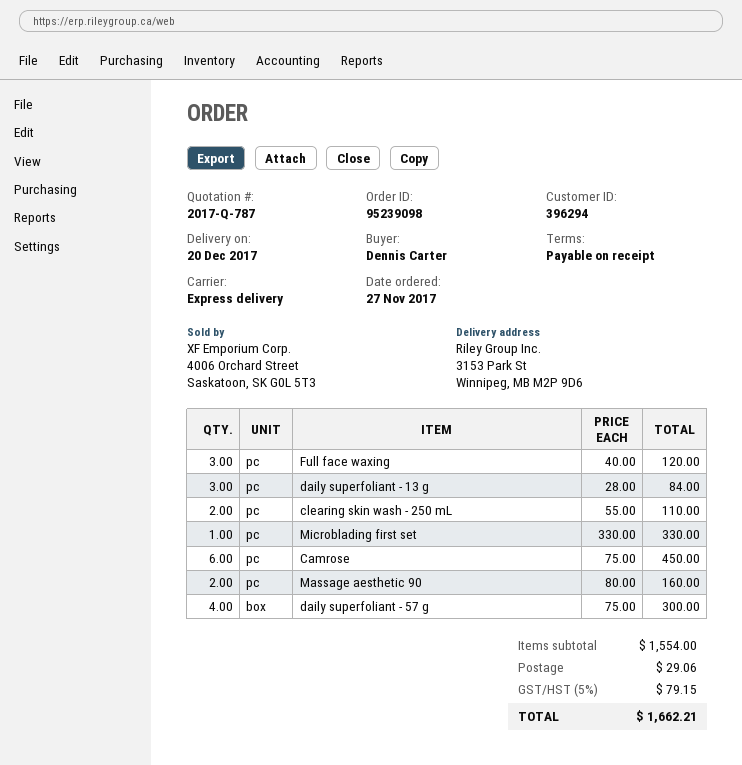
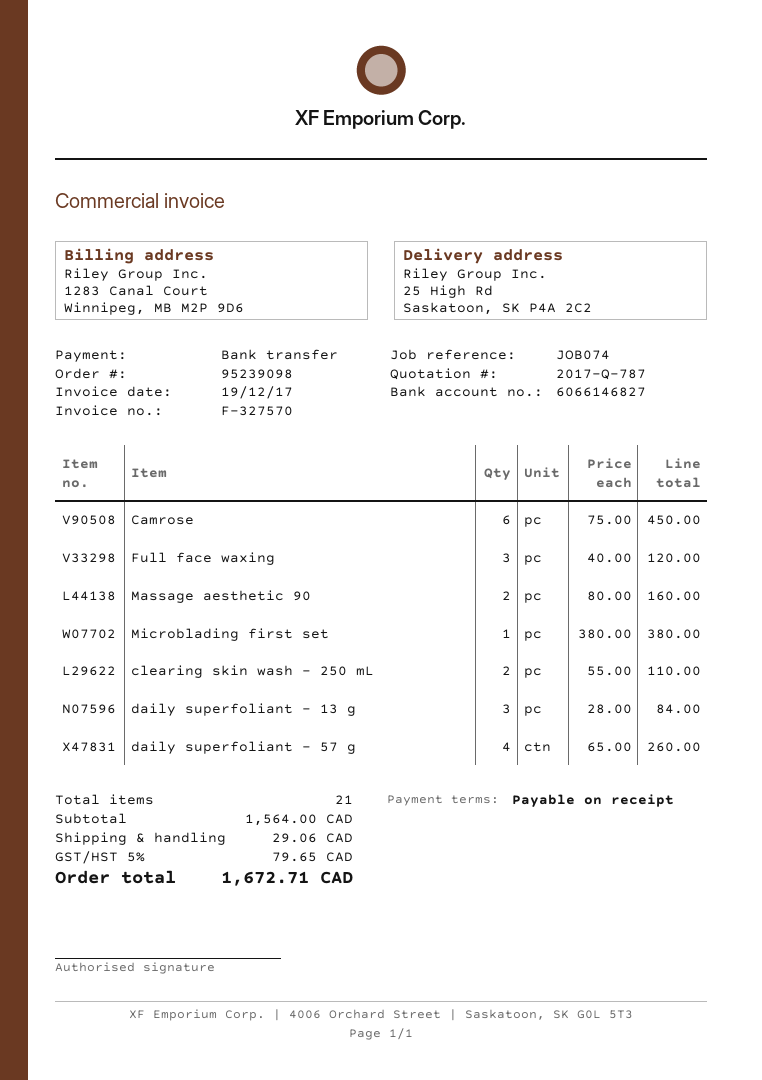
ship to: 3153 Park St, Winnipeg, MB M2P 9D6 -> 25 High Rd, Saskatoon, SK P4A 2C2
Microblading first set: 1 x 330.00 = 330.00 -> 1 x 380.00 = 380.00
daily superfoliant - 57 g: 4 x 75.00 = 300.00 -> 4 x 65.00 = 260.00
subtotal: 1554.00 -> 1564.00
tax: 5% = 79.15 -> 5% = 79.65
total: 1662.21 -> 1672.71

